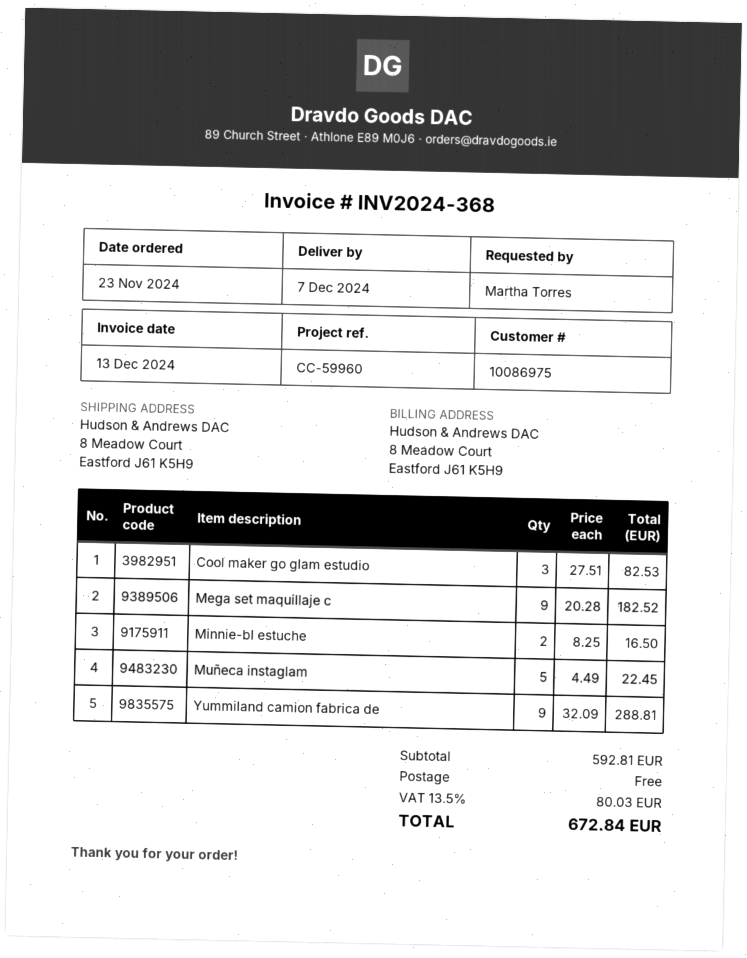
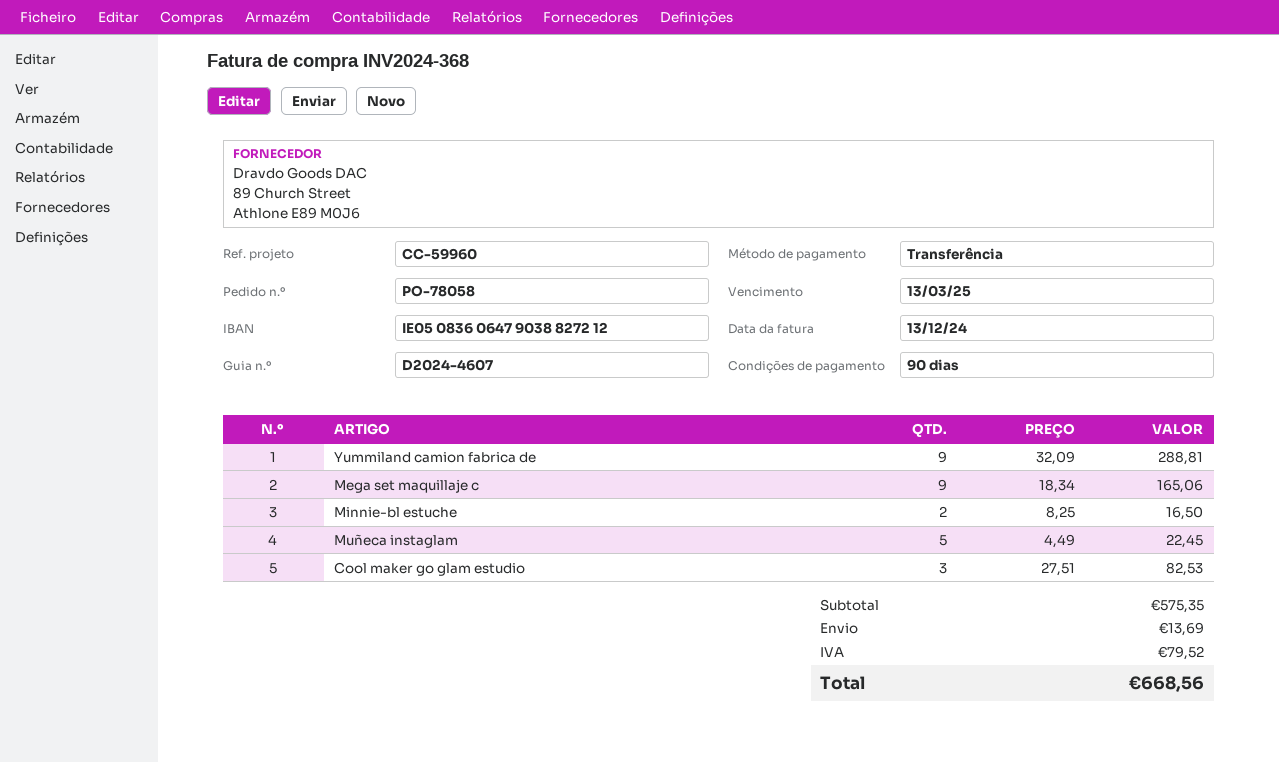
Mega set maquillaje c: 9 x 20.28 = 182.52 -> 9 x 18.34 = 165.06
subtotal: 592.81 -> 575.35
shipping: 0.00 -> 13.69
tax: 80.03 -> 79.52
total: 672.84 -> 668.56

